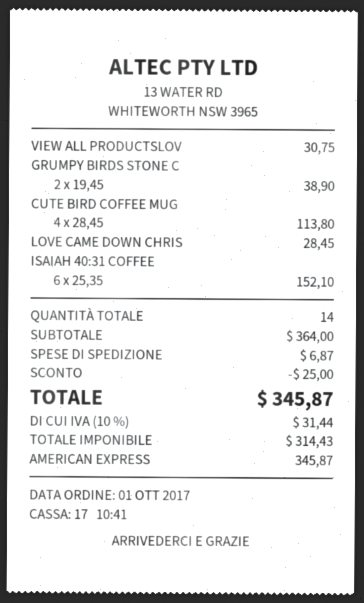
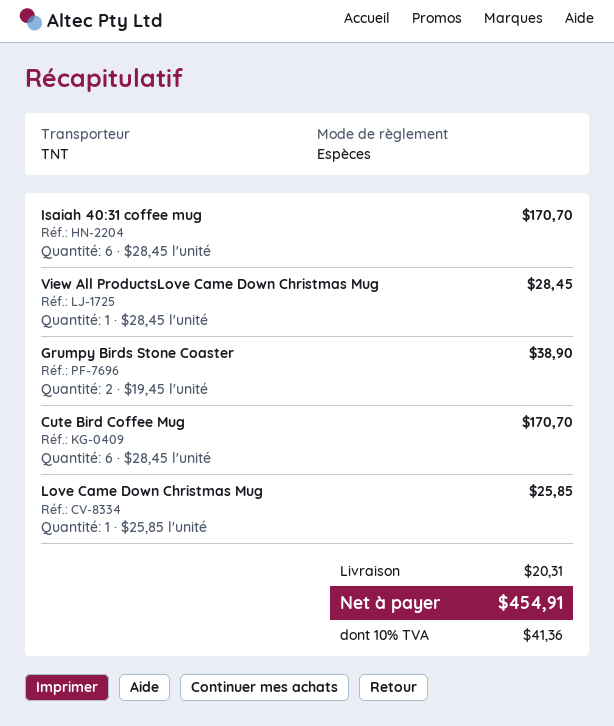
payment method: American Express -> cash
VIEW ALL PRODUCTSLOV: 1 x 30.75 = 30.75 -> 1 x 28.45 = 28.45
CUTE BIRD COFFEE MUG: 4 x 28.45 = 113.80 -> 6 x 28.45 = 170.70
LOVE CAME DOWN CHRIS: 1 x 28.45 = 28.45 -> 1 x 25.85 = 25.85
ISAIAH 40:31 COFFEE: 6 x 25.35 = 152.10 -> 6 x 28.45 = 170.70
discount: 25.00 -> none
shipping: 6.87 -> 20.31
tax: 10% = 31.44 -> 10% = 41.36
total: 345.87 -> 454.91

